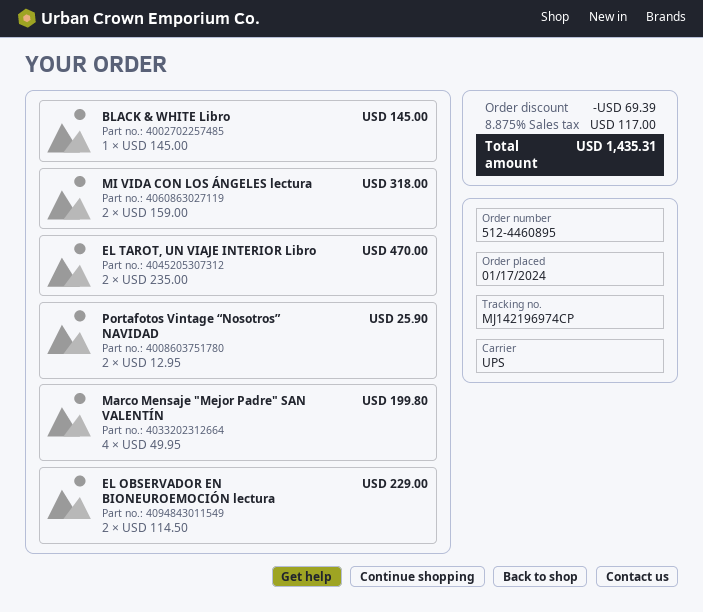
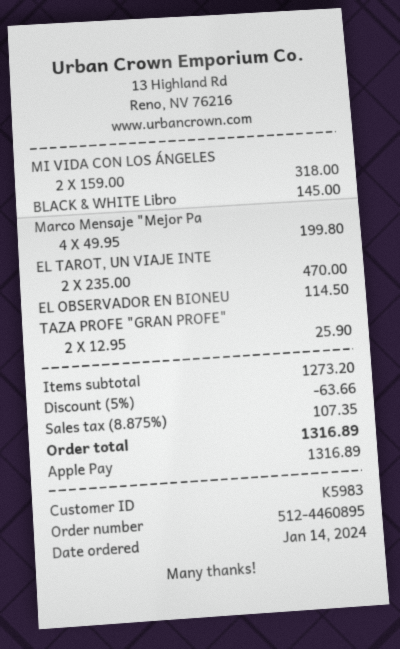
order date: 2024-01-17 -> 2024-01-14
Portafotos Vintage “Nosotros” NAVIDAD: 2 x 12.95 = 25.90 -> none
EL OBSERVADOR EN BIONEUROEMOCIÓN lectura: 2 x 114.50 = 229.00 -> 1 x 114.50 = 114.50
TAZA PROFE "GRAN PROFE": none -> 2 x 12.95 = 25.90
discount: 69.39 -> 63.66
tax: 8.875% = 117.00 -> 8.875% = 107.35
total: 1435.31 -> 1316.89

